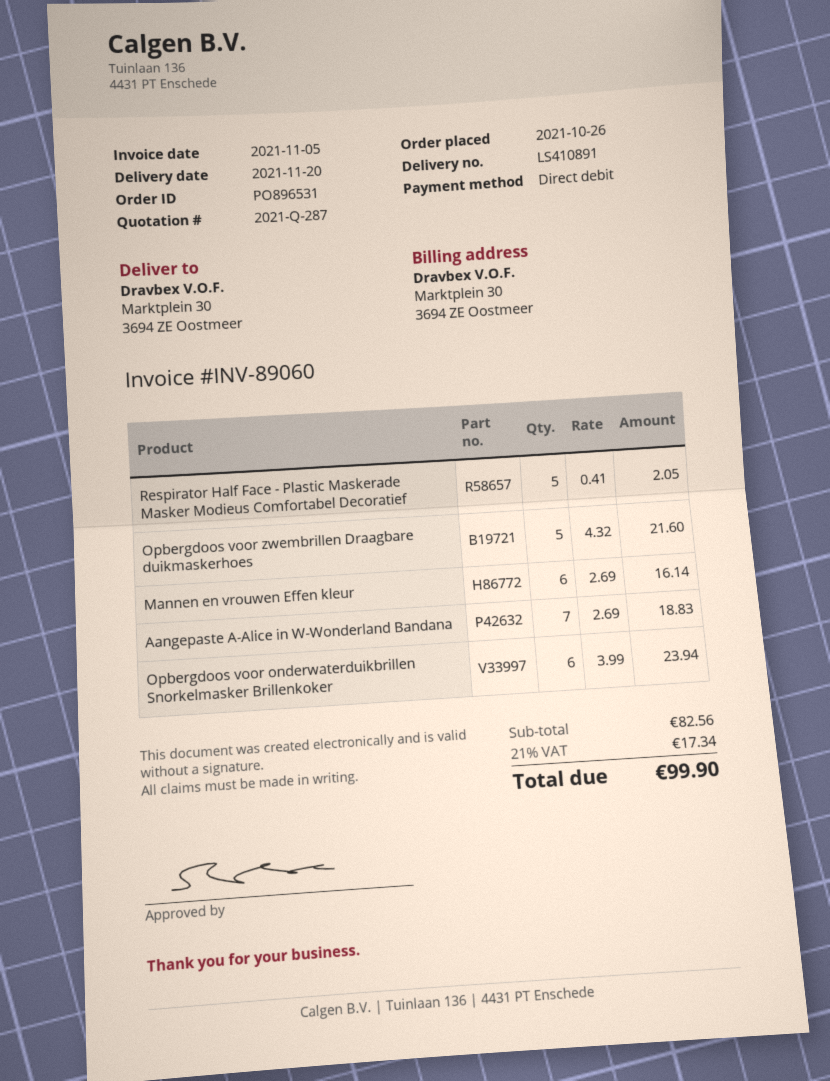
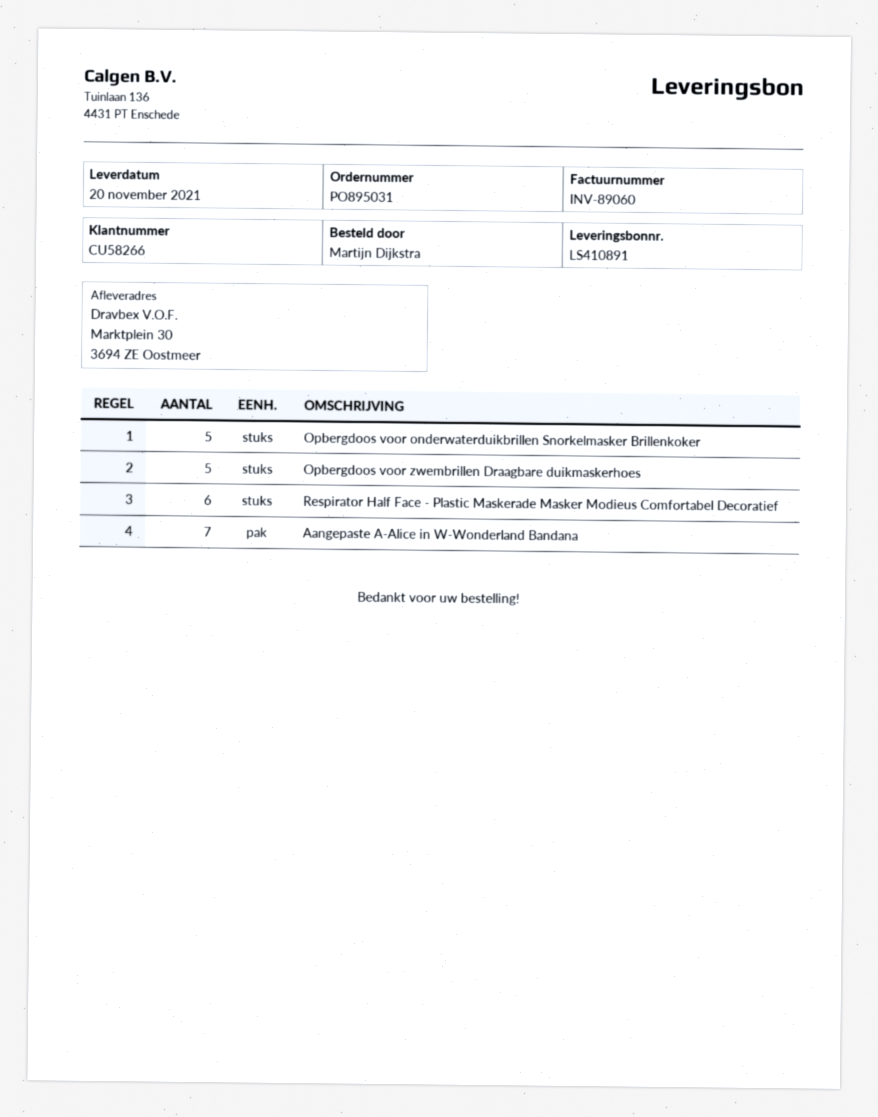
order number: PO896531 -> PO895031
Respirator Half Face - Plastic Maskerade Masker Modieus Comfortabel Decoratief: 5 -> 6
Mannen en vrouwen Effen kleur: 6 -> none
Opbergdoos voor onderwaterduikbrillen Snorkelmasker Brillenkoker: 6 -> 5

